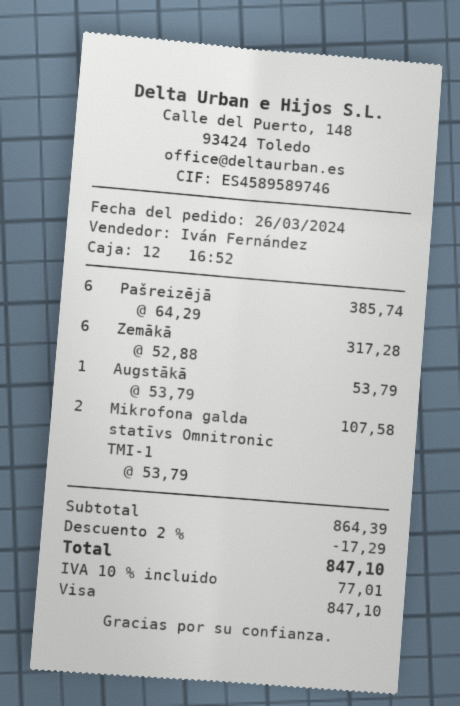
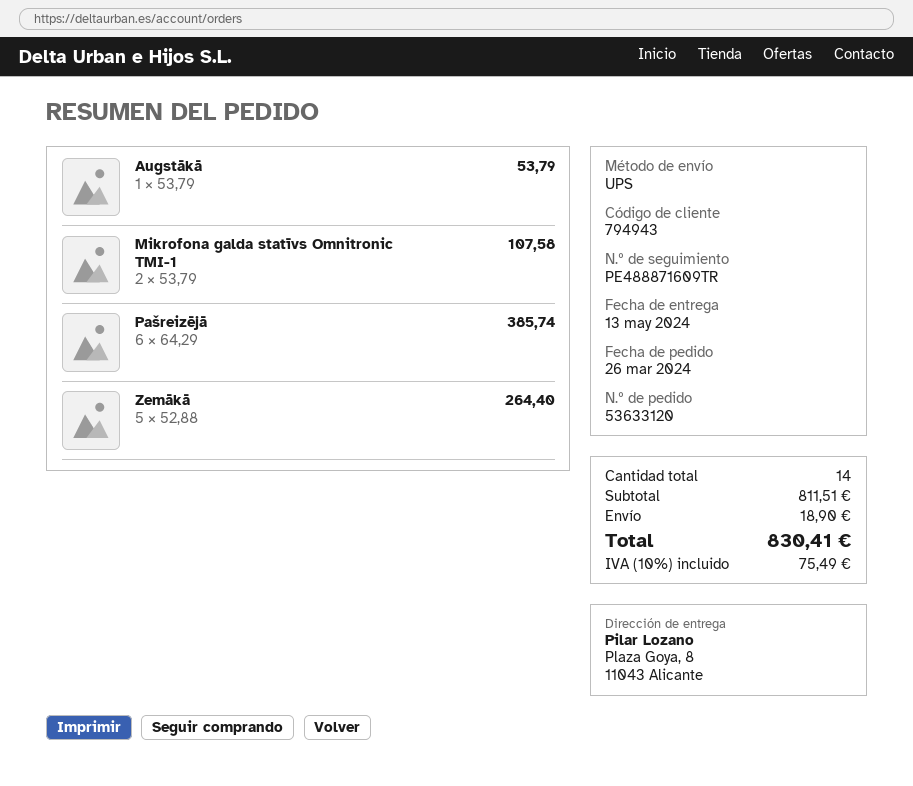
Zemākā: 6 x 52.88 = 317.28 -> 5 x 52.88 = 264.40
subtotal: 864.39 -> 811.51
discount: 2% = 17.29 -> none
shipping: none -> 18.90
tax: 10% = 77.01 -> 10% = 75.49
total: 847.10 -> 830.41

